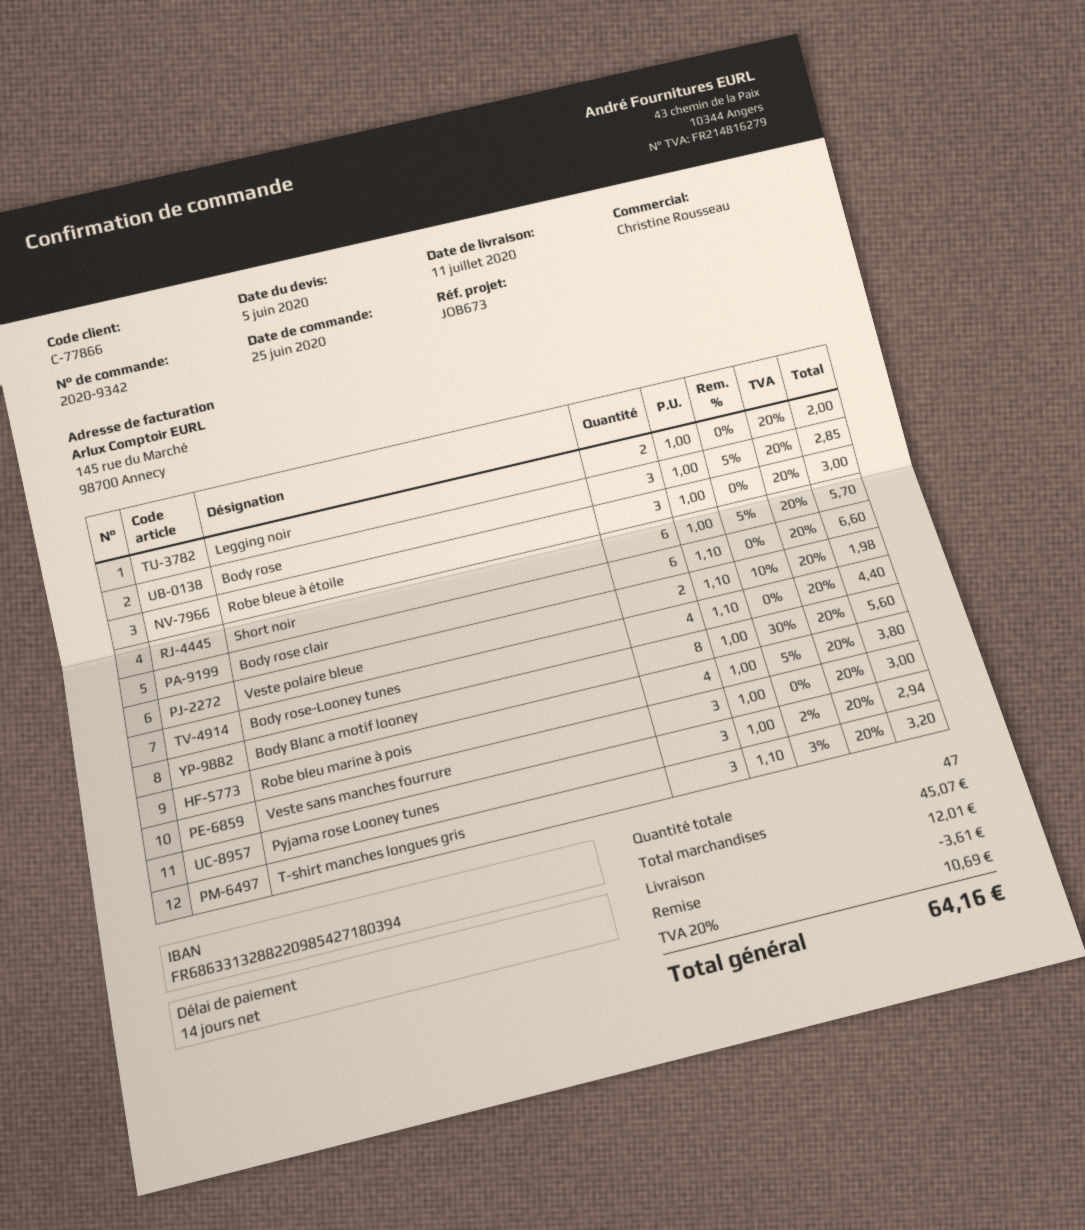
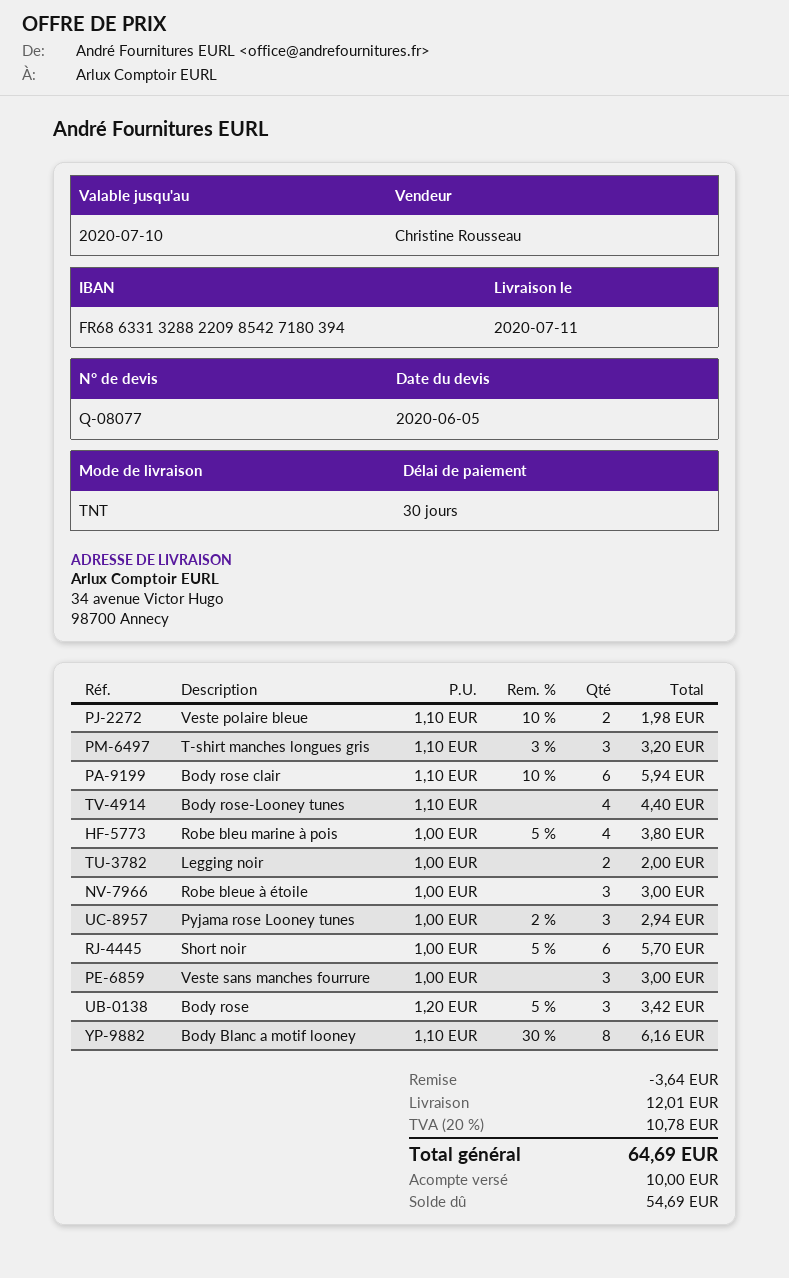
payment terms: 14 days -> 30 days
Body rose: 3 x 1.00 - 5% = 2.85 -> 3 x 1.20 - 5% = 3.42
Body rose clair: 6 x 1.10 = 6.60 -> 6 x 1.10 - 10% = 5.94
Body Blanc a motif looney: 8 x 1.00 - 30% = 5.60 -> 8 x 1.10 - 30% = 6.16
discount: 3.61 -> 3.64
tax: 20% = 10.69 -> 20% = 10.78
total: 64.16 -> 64.69

